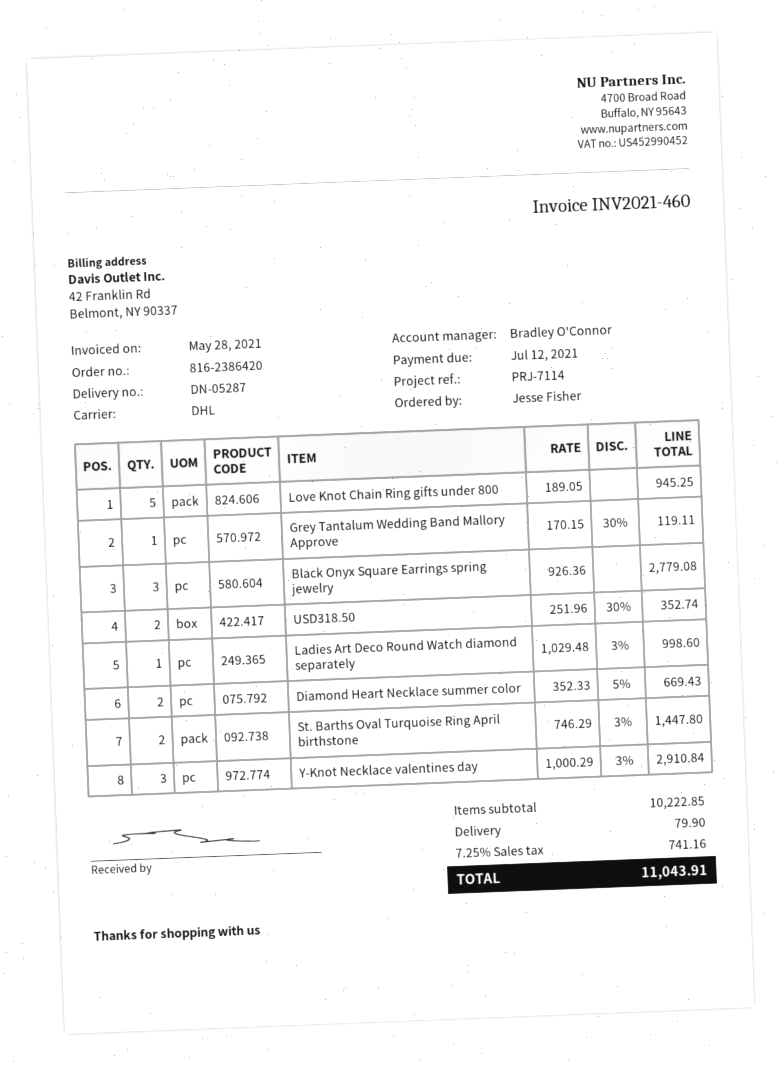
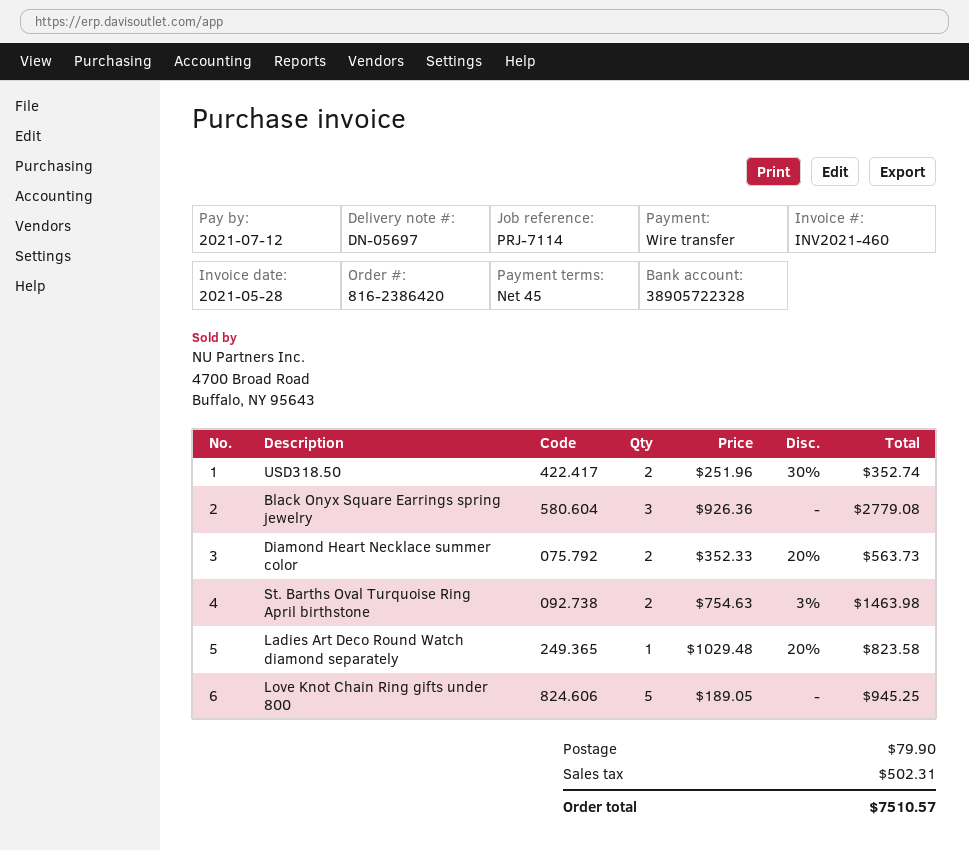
delivery note number: DN-05287 -> DN-05697
Grey Tantalum Wedding Band Mallory Approve: 1 x 170.15 - 30% = 119.11 -> none
Ladies Art Deco Round Watch diamond separately: 1 x 1029.48 - 3% = 998.60 -> 1 x 1029.48 - 20% = 823.58
Diamond Heart Necklace summer color: 2 x 352.33 - 5% = 669.43 -> 2 x 352.33 - 20% = 563.73
St. Barths Oval Turquoise Ring April birthstone: 2 x 746.29 - 3% = 1447.80 -> 2 x 754.63 - 3% = 1463.98
Y-Knot Necklace valentines day: 3 x 1000.29 - 3% = 2910.84 -> none
tax: 741.16 -> 502.31
total: 11043.91 -> 7510.57

